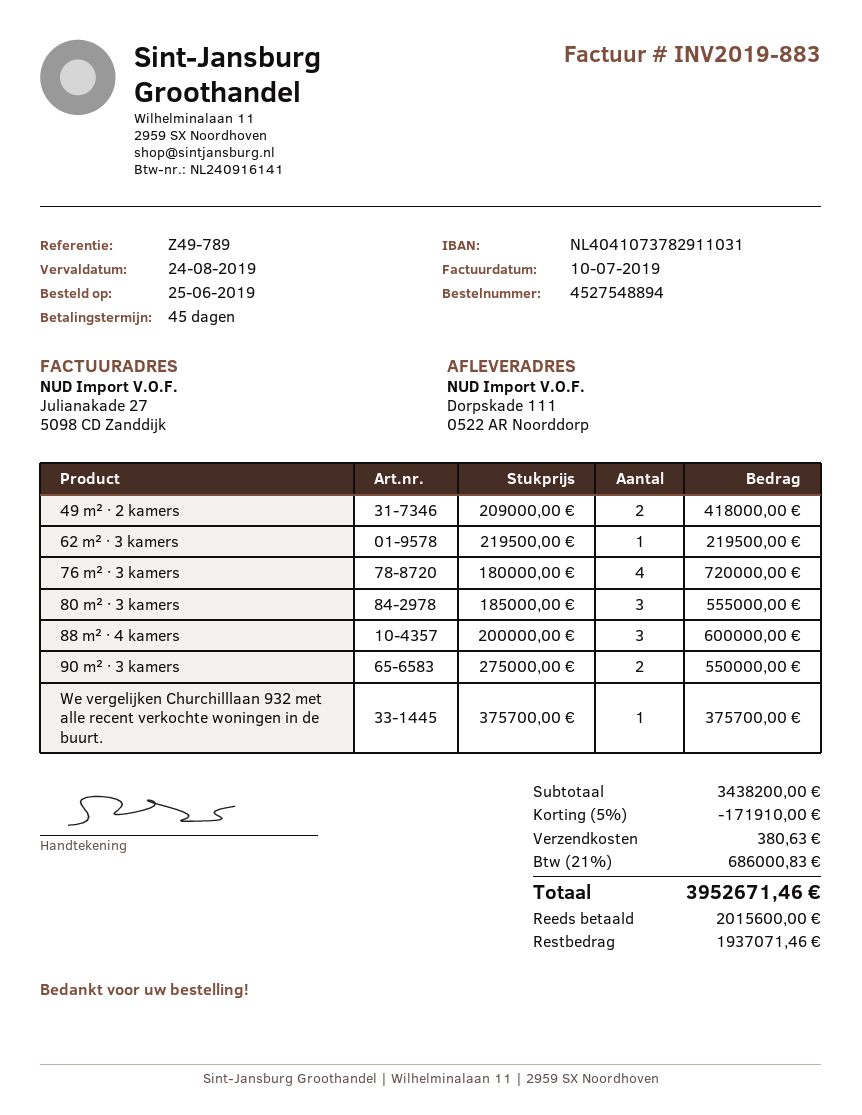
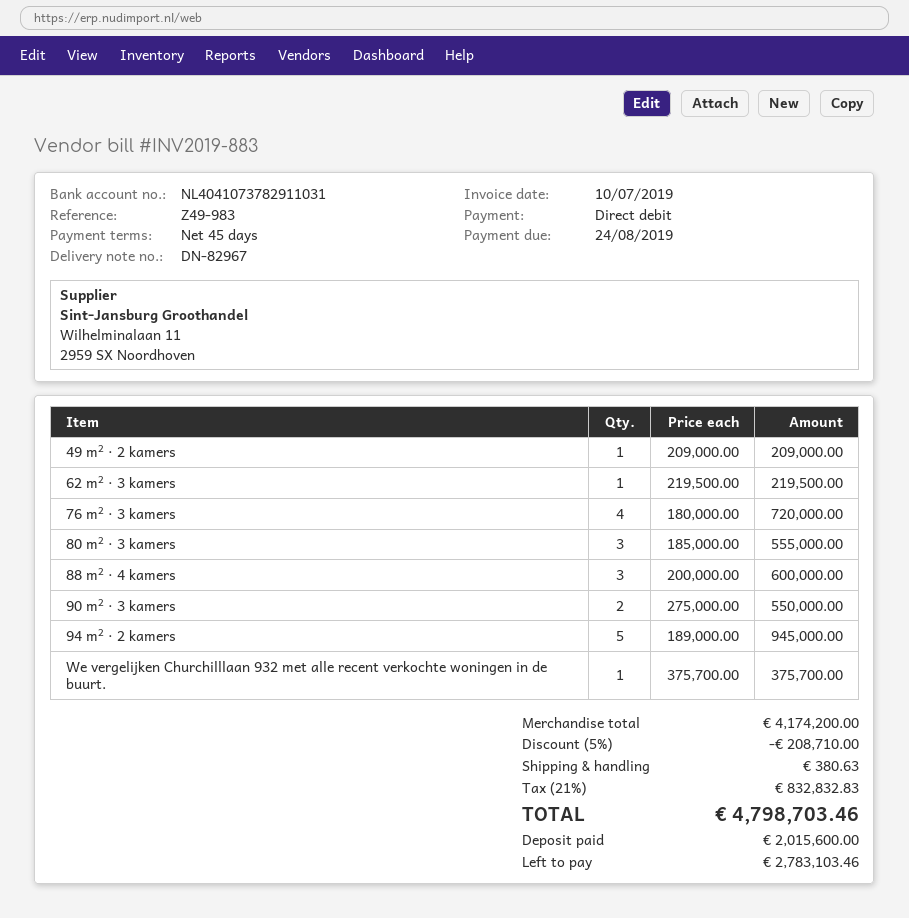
reference: Z49-789 -> Z49-983
49 m² · 2 kamers: 2 x 209000.00 = 418000.00 -> 1 x 209000.00 = 209000.00
94 m² · 2 kamers: none -> 5 x 189000.00 = 945000.00
subtotal: 3438200.00 -> 4174200.00
discount: 5% = 171910.00 -> 5% = 208710.00
tax: 21% = 686000.83 -> 21% = 832832.83
total: 3952671.46 -> 4798703.46
balance: 1937071.46 -> 2783103.46

